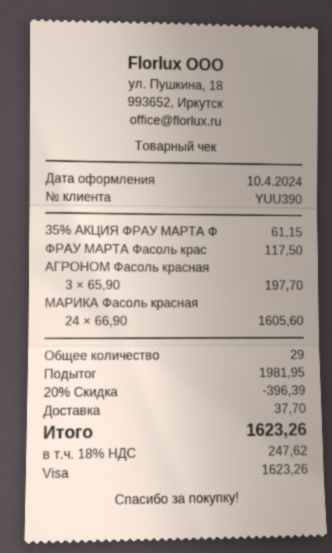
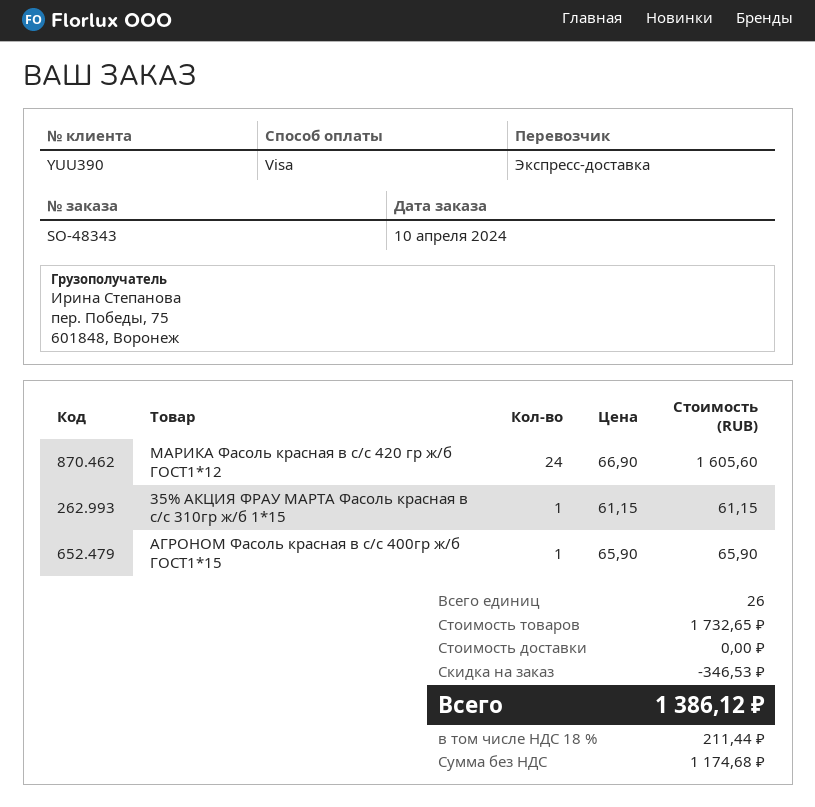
ФРАУ МАРТА Фасоль крас: 1 x 117.50 = 117.50 -> none
АГРОНОМ Фасоль красная: 3 x 65.90 = 197.70 -> 1 x 65.90 = 65.90
total quantity: 29 -> 26
subtotal: 1981.95 -> 1732.65
discount: 396.39 -> 346.53
shipping: 37.70 -> 0.00
tax: 18% = 247.62 -> 18% = 211.44
total: 1623.26 -> 1386.12

